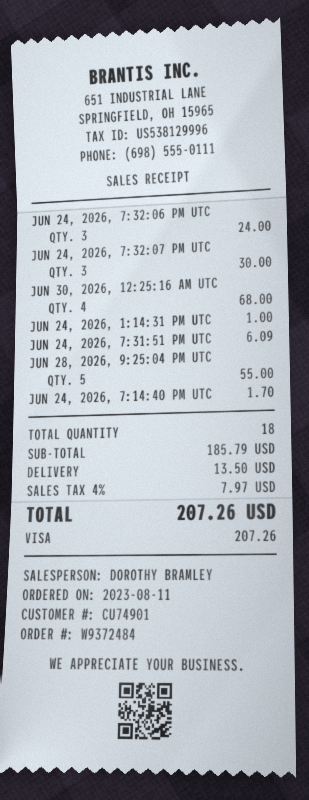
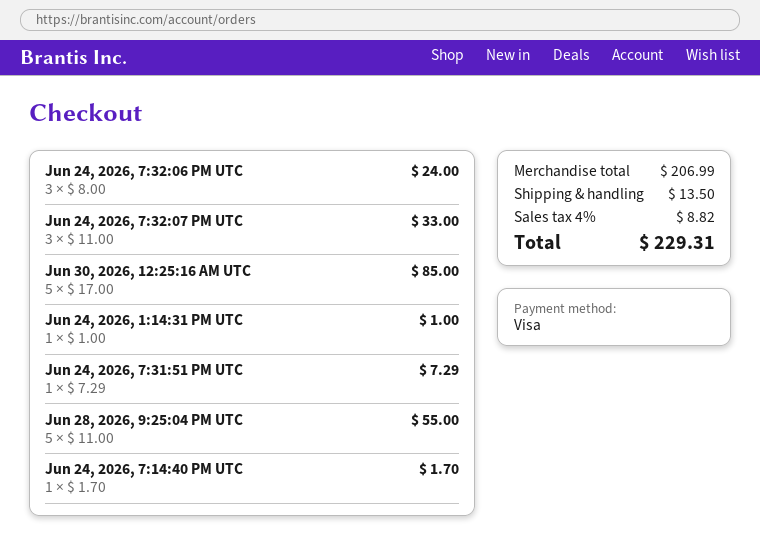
JUN 24, 2026, 7:32:07 PM UTC: 3 for 30.00 -> 3 for 33.00
JUN 30, 2026, 12:25:16 AM UTC: 4 for 68.00 -> 5 for 85.00
JUN 24, 2026, 7:31:51 PM UTC: 1 for 6.09 -> 1 for 7.29
subtotal: 185.79 -> 206.99
tax: 4% = 7.97 -> 4% = 8.82
total: 207.26 -> 229.31

